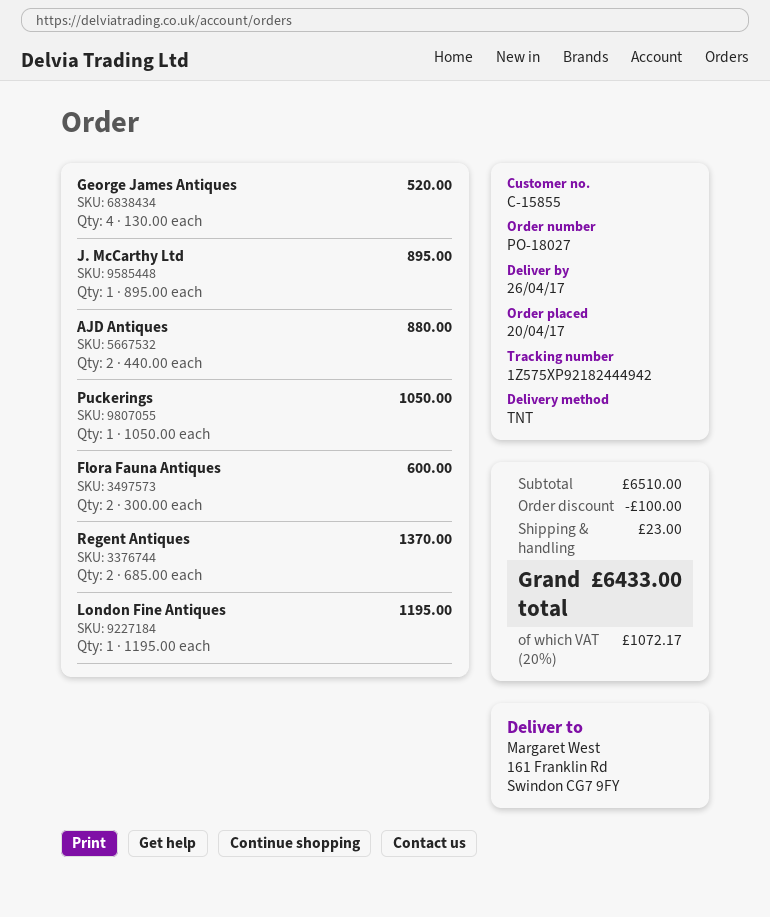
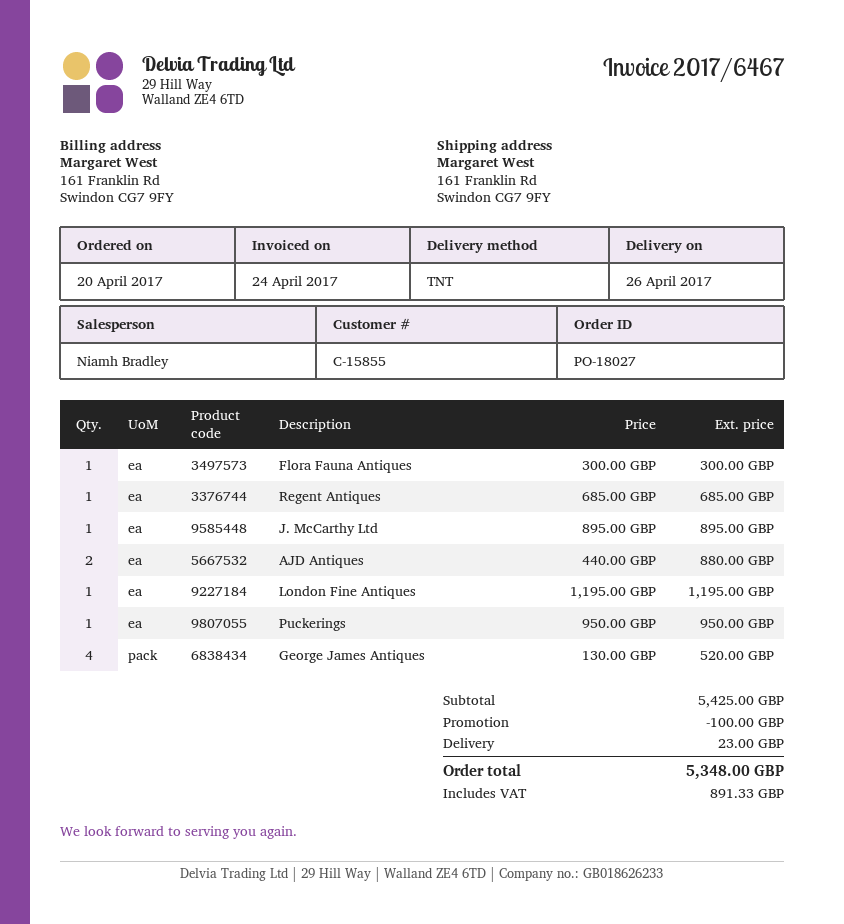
Puckerings: 1 x 1050.00 = 1050.00 -> 1 x 950.00 = 950.00
Flora Fauna Antiques: 2 x 300.00 = 600.00 -> 1 x 300.00 = 300.00
Regent Antiques: 2 x 685.00 = 1370.00 -> 1 x 685.00 = 685.00
subtotal: 6510.00 -> 5425.00
tax: 1072.17 -> 891.33
total: 6433.00 -> 5348.00

